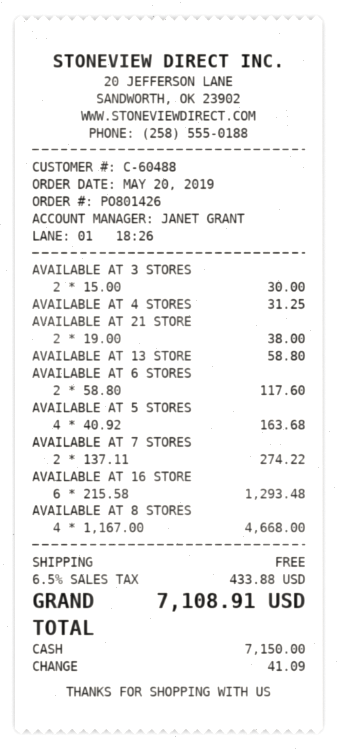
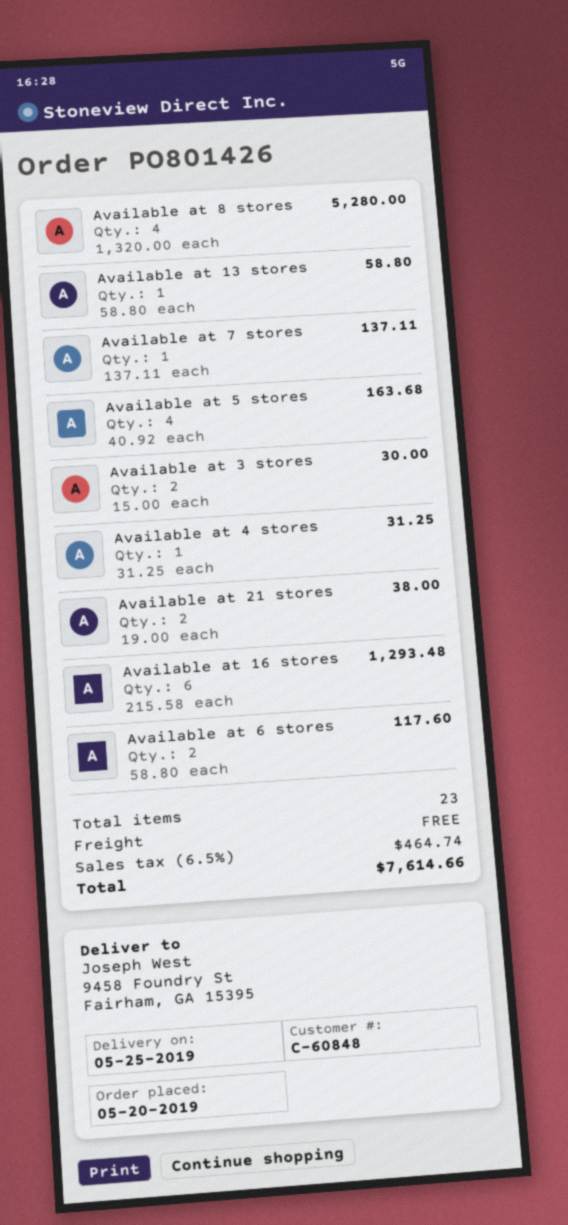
customer number: C-60488 -> C-60848
AVAILABLE AT 7 STORES: 2 x 137.11 = 274.22 -> 1 x 137.11 = 137.11
AVAILABLE AT 8 STORES: 4 x 1167.00 = 4668.00 -> 4 x 1320.00 = 5280.00
tax: 6.5% = 433.88 -> 6.5% = 464.74
total: 7108.91 -> 7614.66

